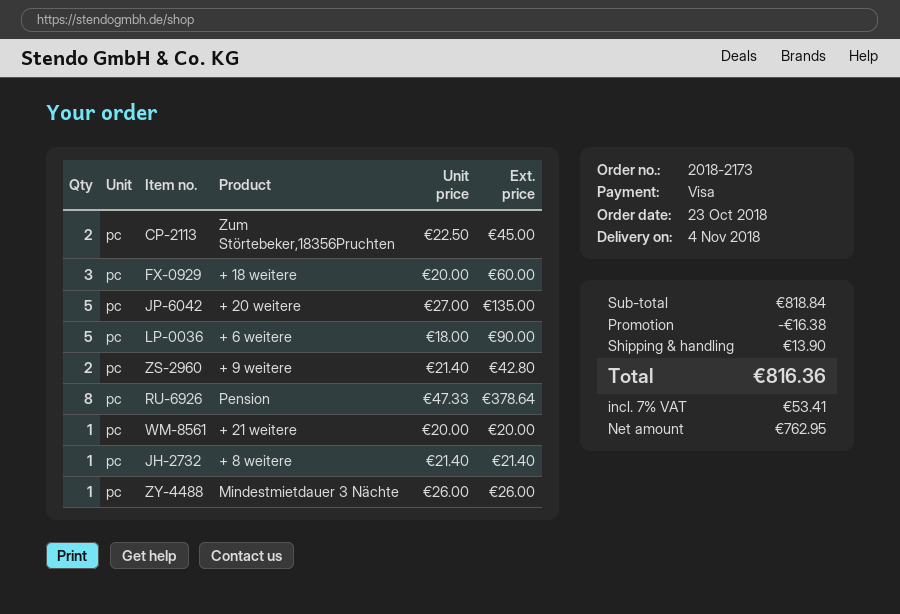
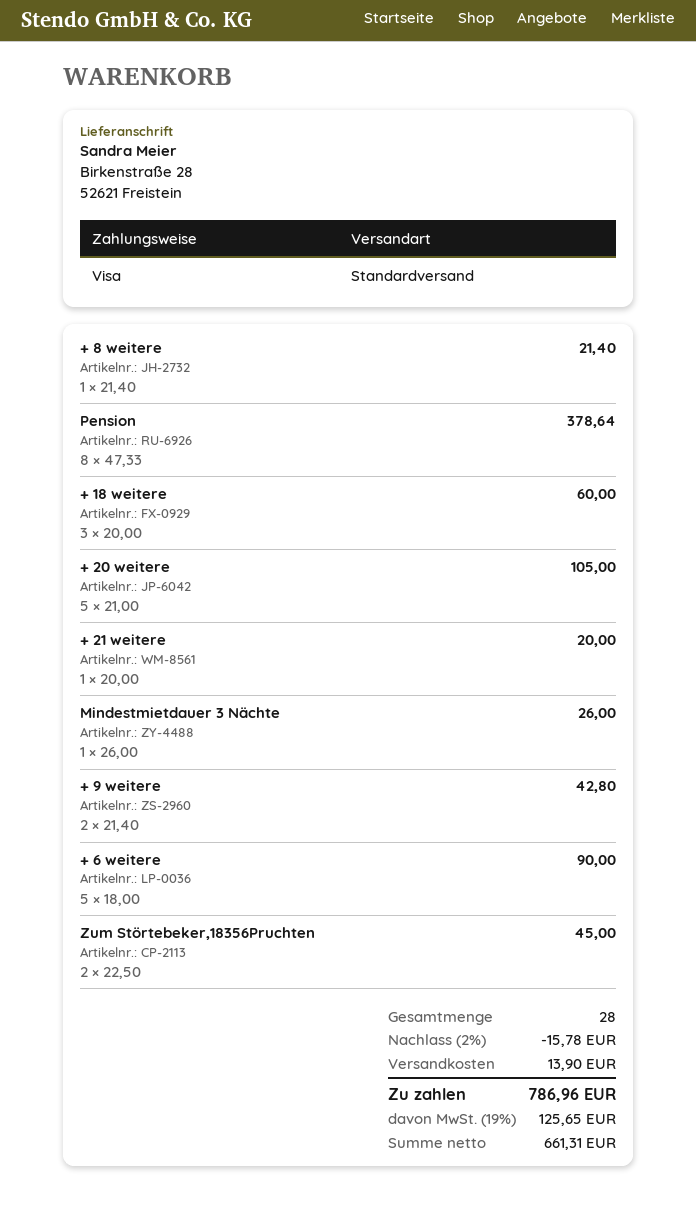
+ 20 weitere: 5 x 27.00 = 135.00 -> 5 x 21.00 = 105.00
discount: 16.38 -> 15.78
net: 762.95 -> 661.31
tax: 7% = 53.41 -> 19% = 125.65
total: 816.36 -> 786.96

